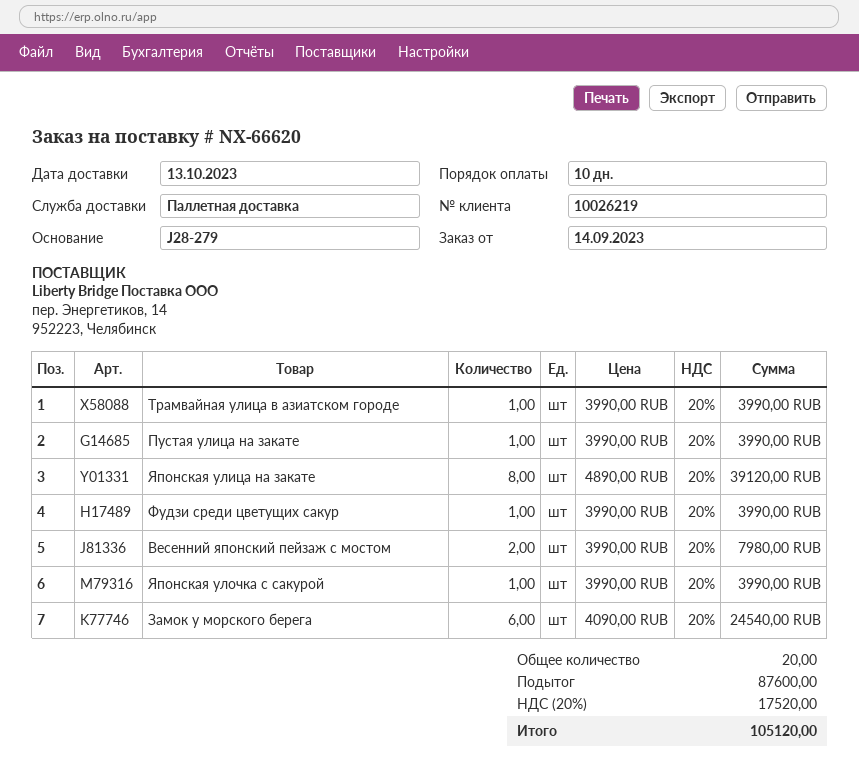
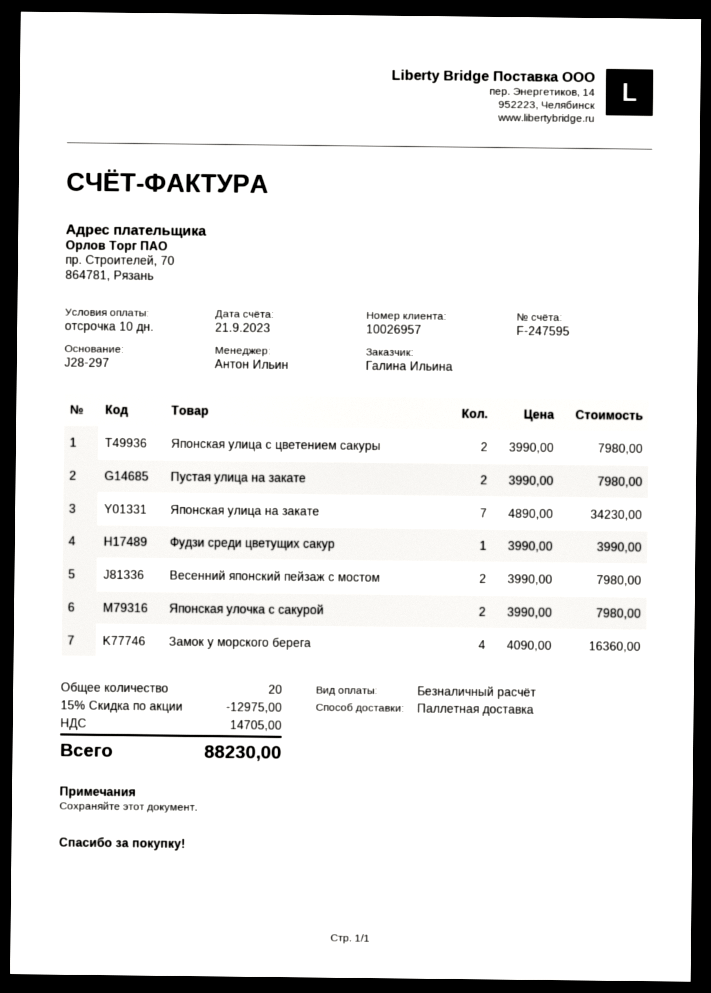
customer number: 10026219 -> 10026957
reference: J28-279 -> J28-297
Трамвайная улица в азиатском городе: 1 x 3990.00 = 3990.00 -> none
Пустая улица на закате: 1 x 3990.00 = 3990.00 -> 2 x 3990.00 = 7980.00
Японская улица на закате: 8 x 4890.00 = 39120.00 -> 7 x 4890.00 = 34230.00
Японская улочка с сакурой: 1 x 3990.00 = 3990.00 -> 2 x 3990.00 = 7980.00
Замок у морского берега: 6 x 4090.00 = 24540.00 -> 4 x 4090.00 = 16360.00
Японская улица с цветением сакуры: none -> 2 x 3990.00 = 7980.00
discount: none -> 15% = 12975.00
tax: 17520.00 -> 14705.00
total: 105120.00 -> 88230.00

